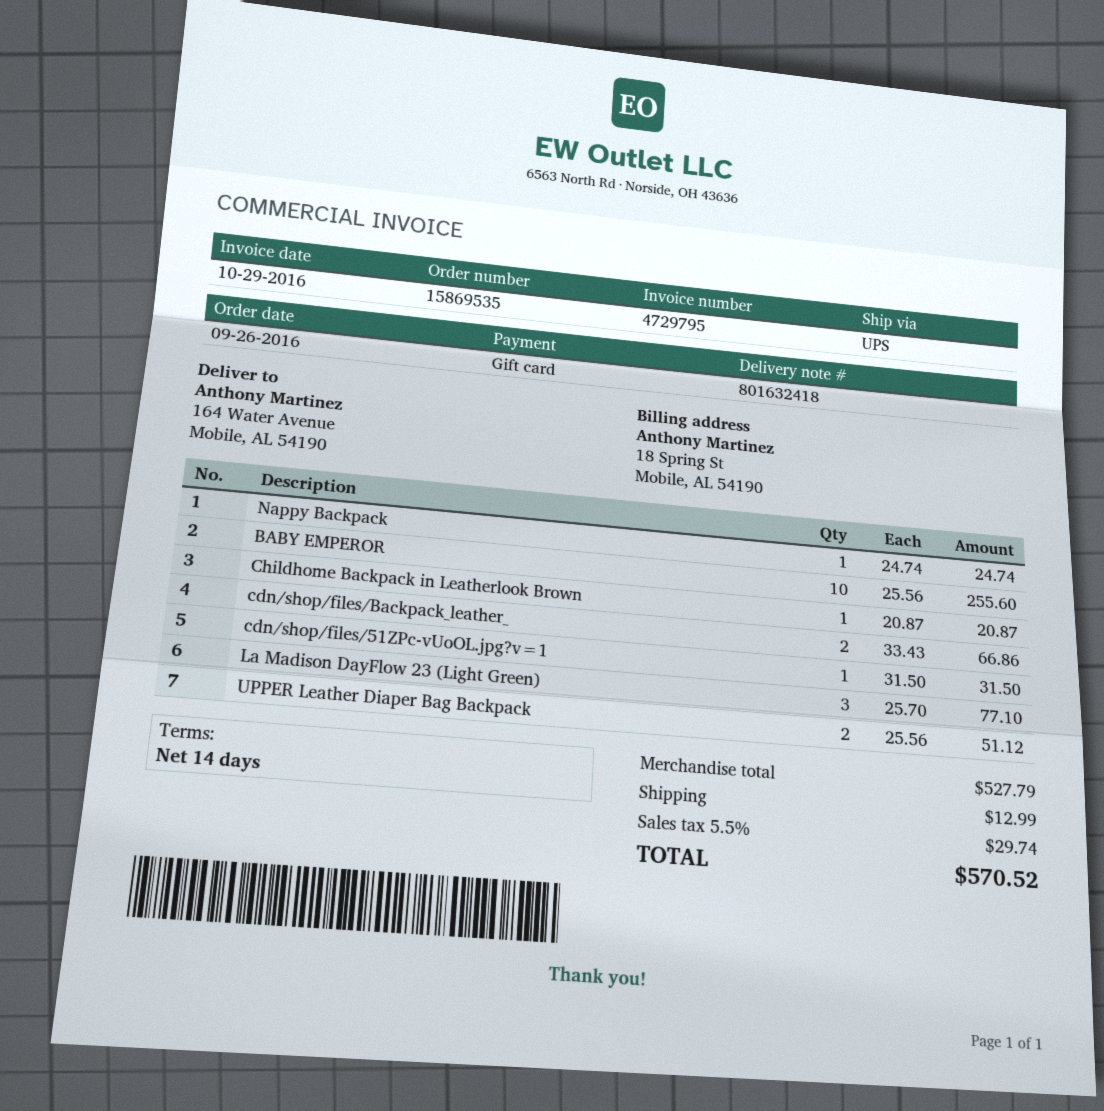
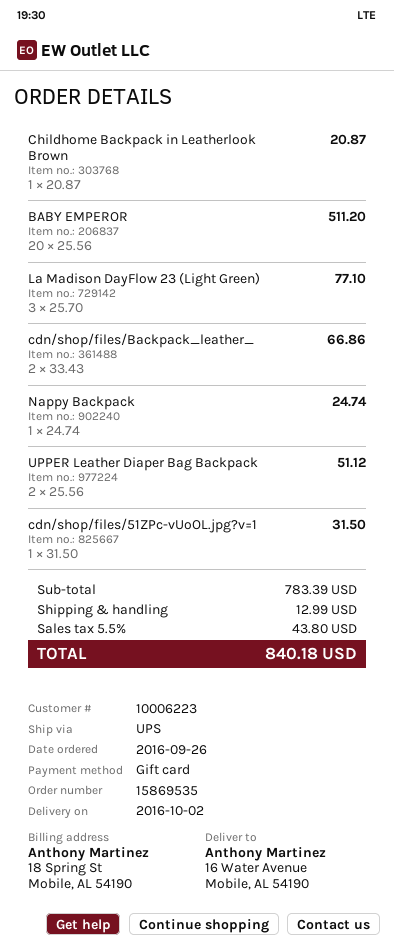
ship to: 164 Water Avenue, Mobile, AL 54190 -> 16 Water Avenue, Mobile, AL 54190
BABY EMPEROR: 10 x 25.56 = 255.60 -> 20 x 25.56 = 511.20
subtotal: 527.79 -> 783.39
tax: 5.5% = 29.74 -> 5.5% = 43.80
total: 570.52 -> 840.18

